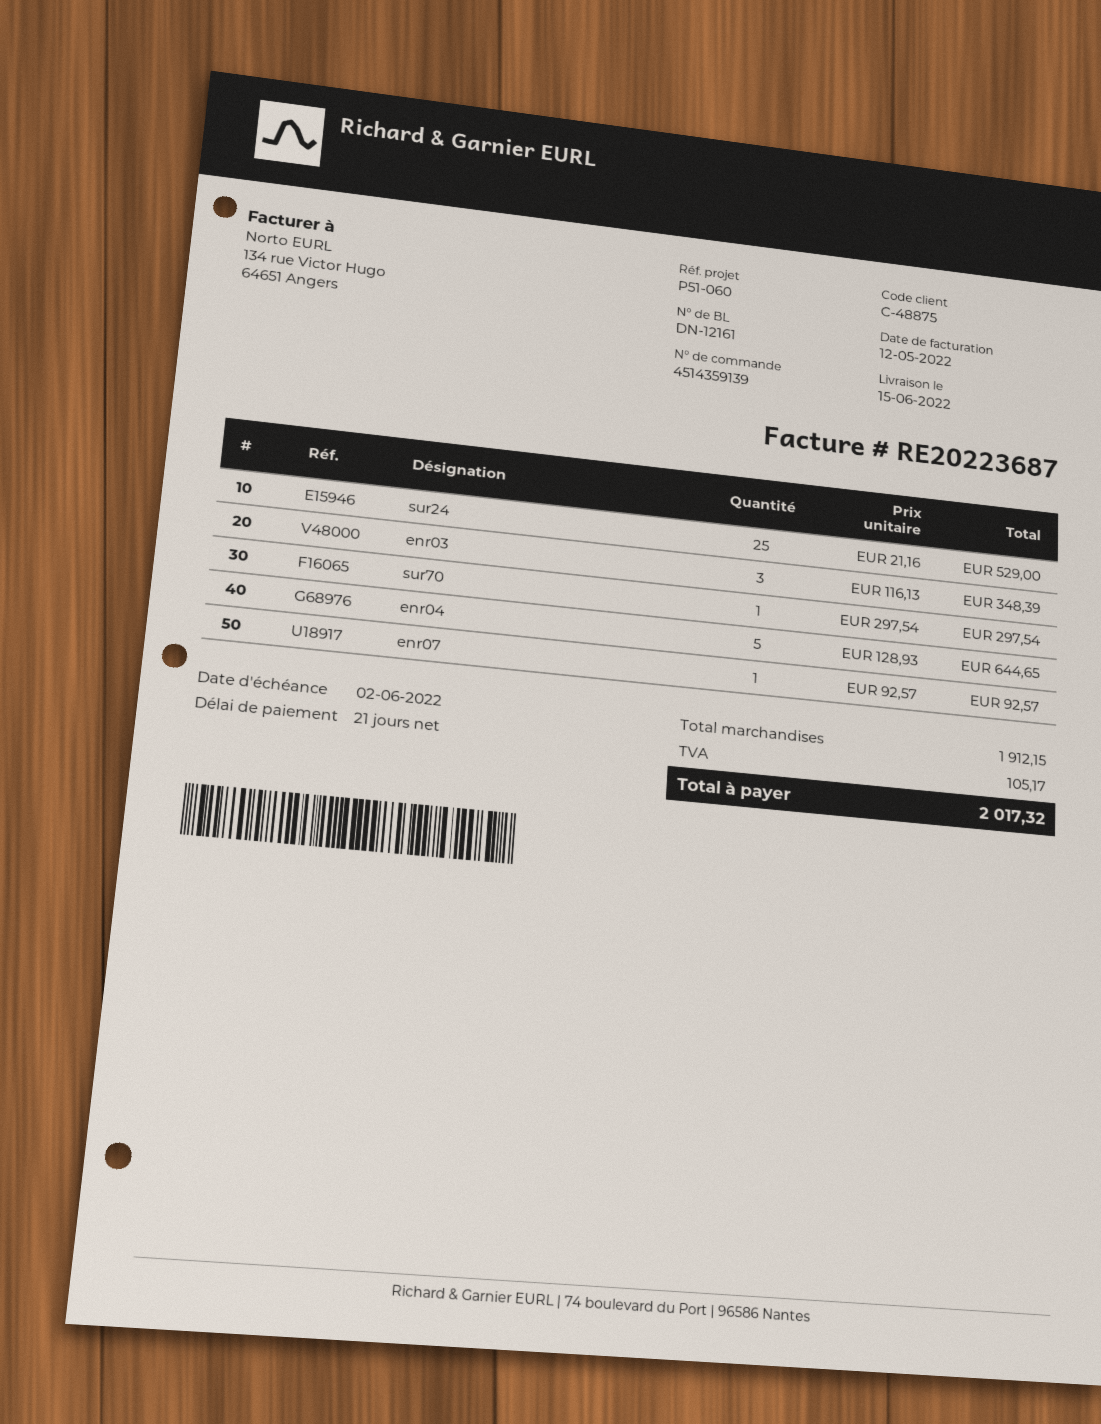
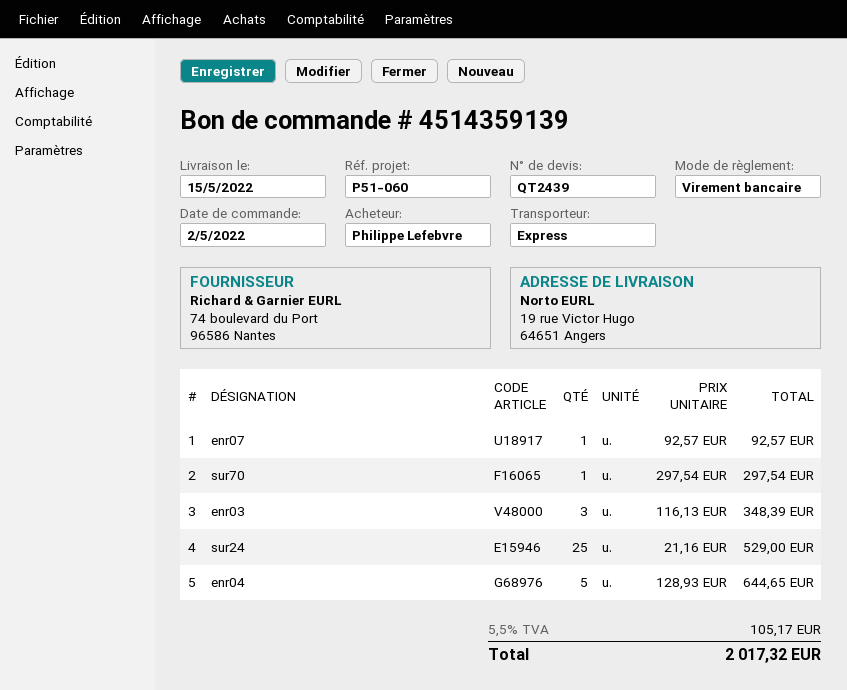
delivery date: 2022-06-15 -> 2022-05-15

